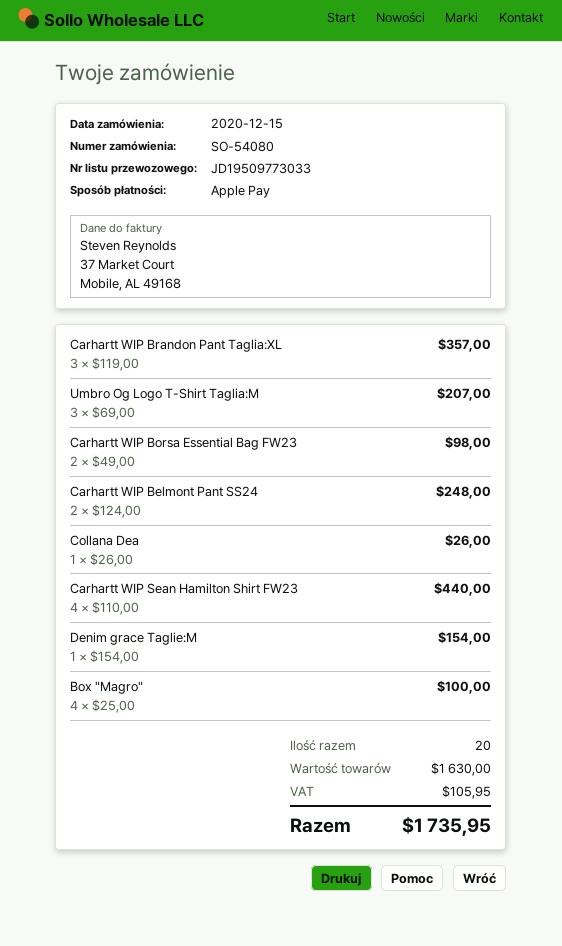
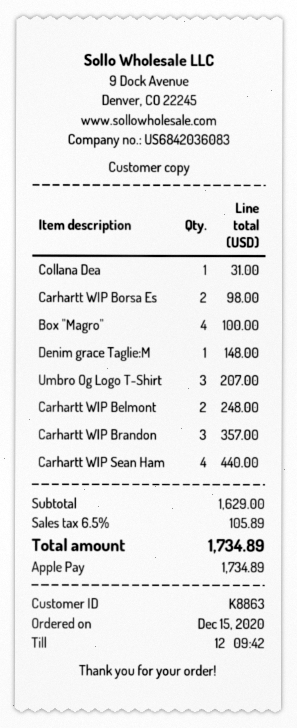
Collana Dea: 1 for 26.00 -> 1 for 31.00
Denim grace Taglie:M: 1 for 154.00 -> 1 for 148.00
subtotal: 1630.00 -> 1629.00
tax: 105.95 -> 105.89
total: 1735.95 -> 1734.89

